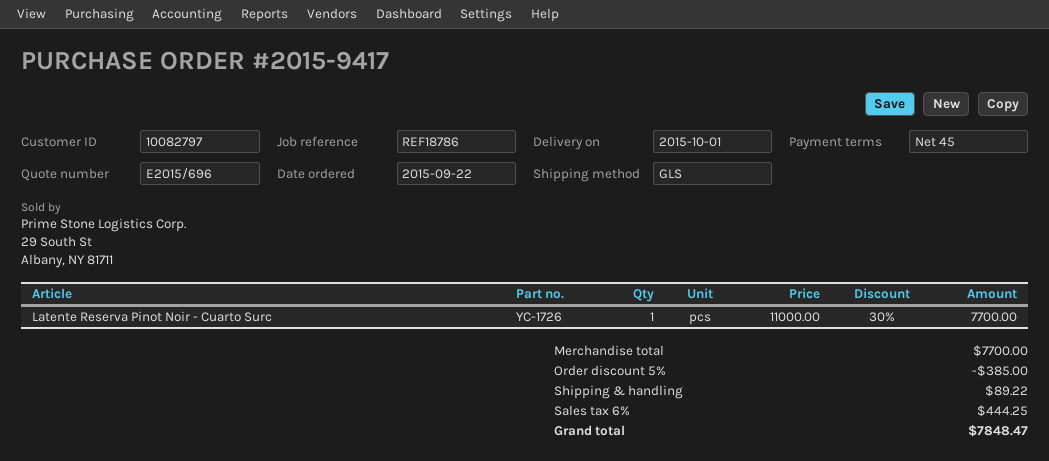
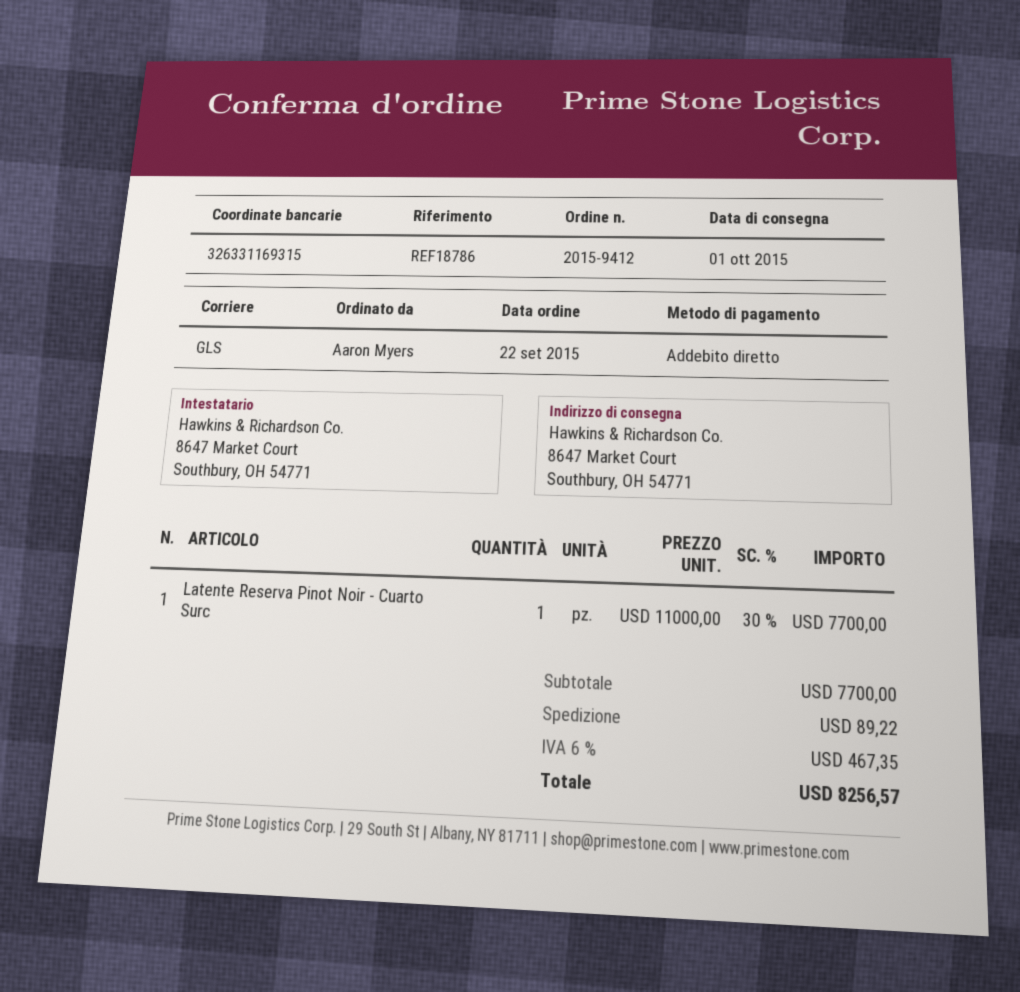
order number: 2015-9417 -> 2015-9412
discount: 5% = 385.00 -> none
tax: 6% = 444.25 -> 6% = 467.35
total: 7848.47 -> 8256.57

